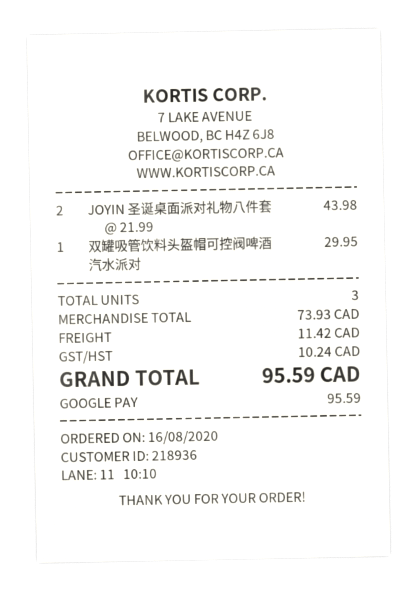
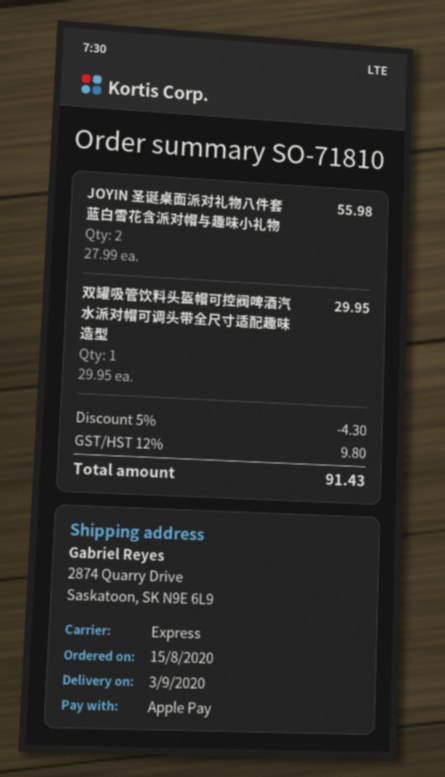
order date: 2020-08-16 -> 2020-08-15
payment method: Google Pay -> Apple Pay
JOYIN 圣诞桌面派对礼物八件套: 2 x 21.99 = 43.98 -> 2 x 27.99 = 55.98
discount: none -> 5% = 4.30
shipping: 11.42 -> none
tax: 10.24 -> 9.80
total: 95.59 -> 91.43

